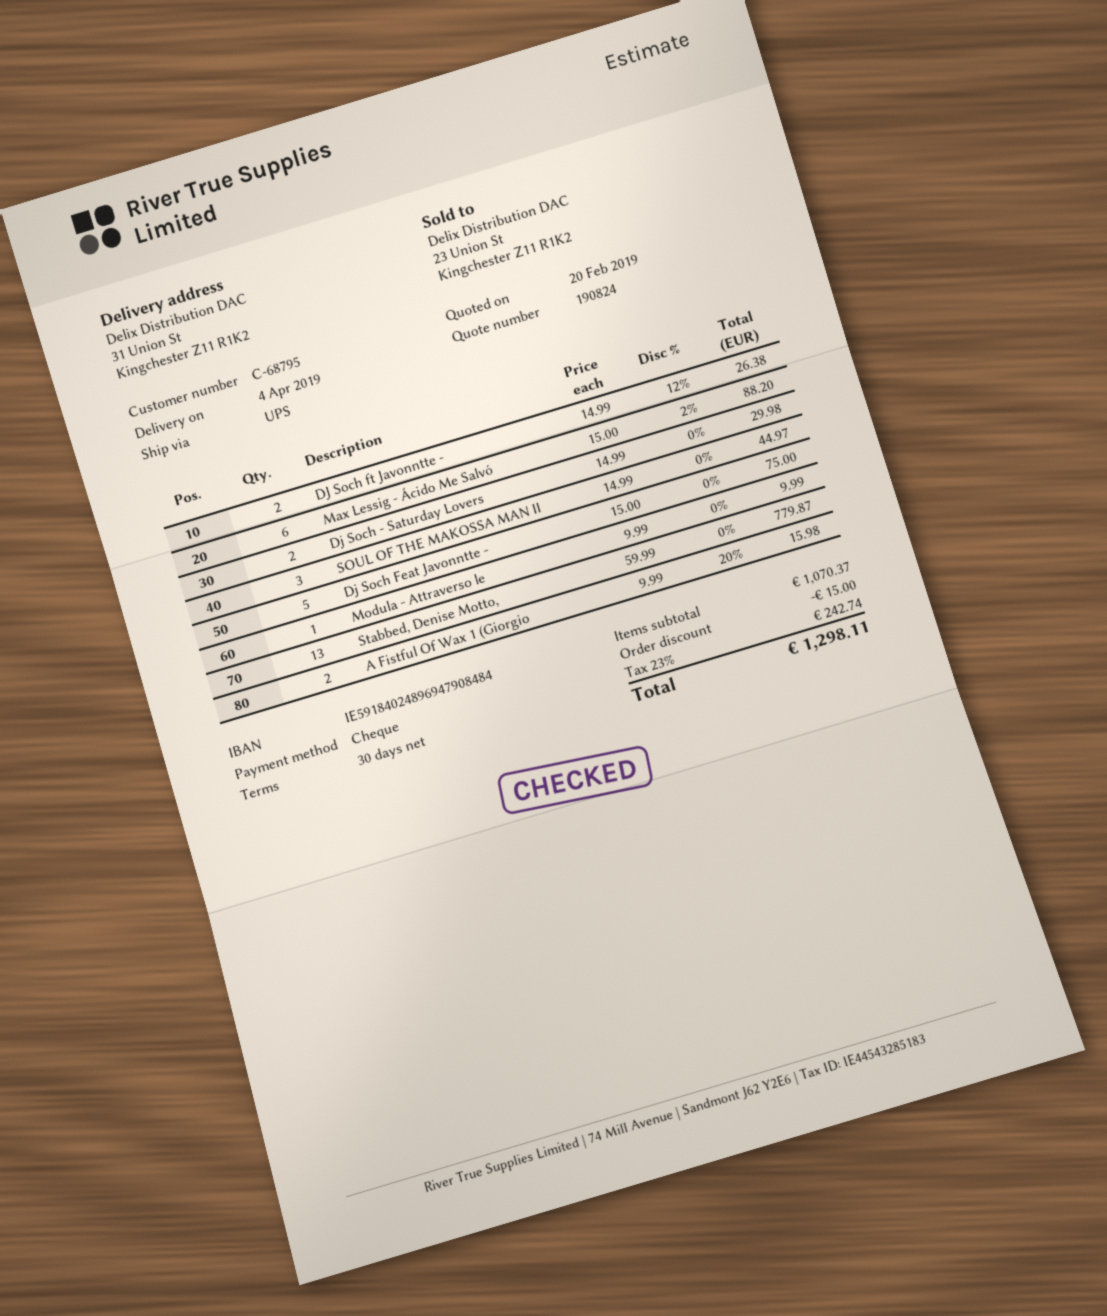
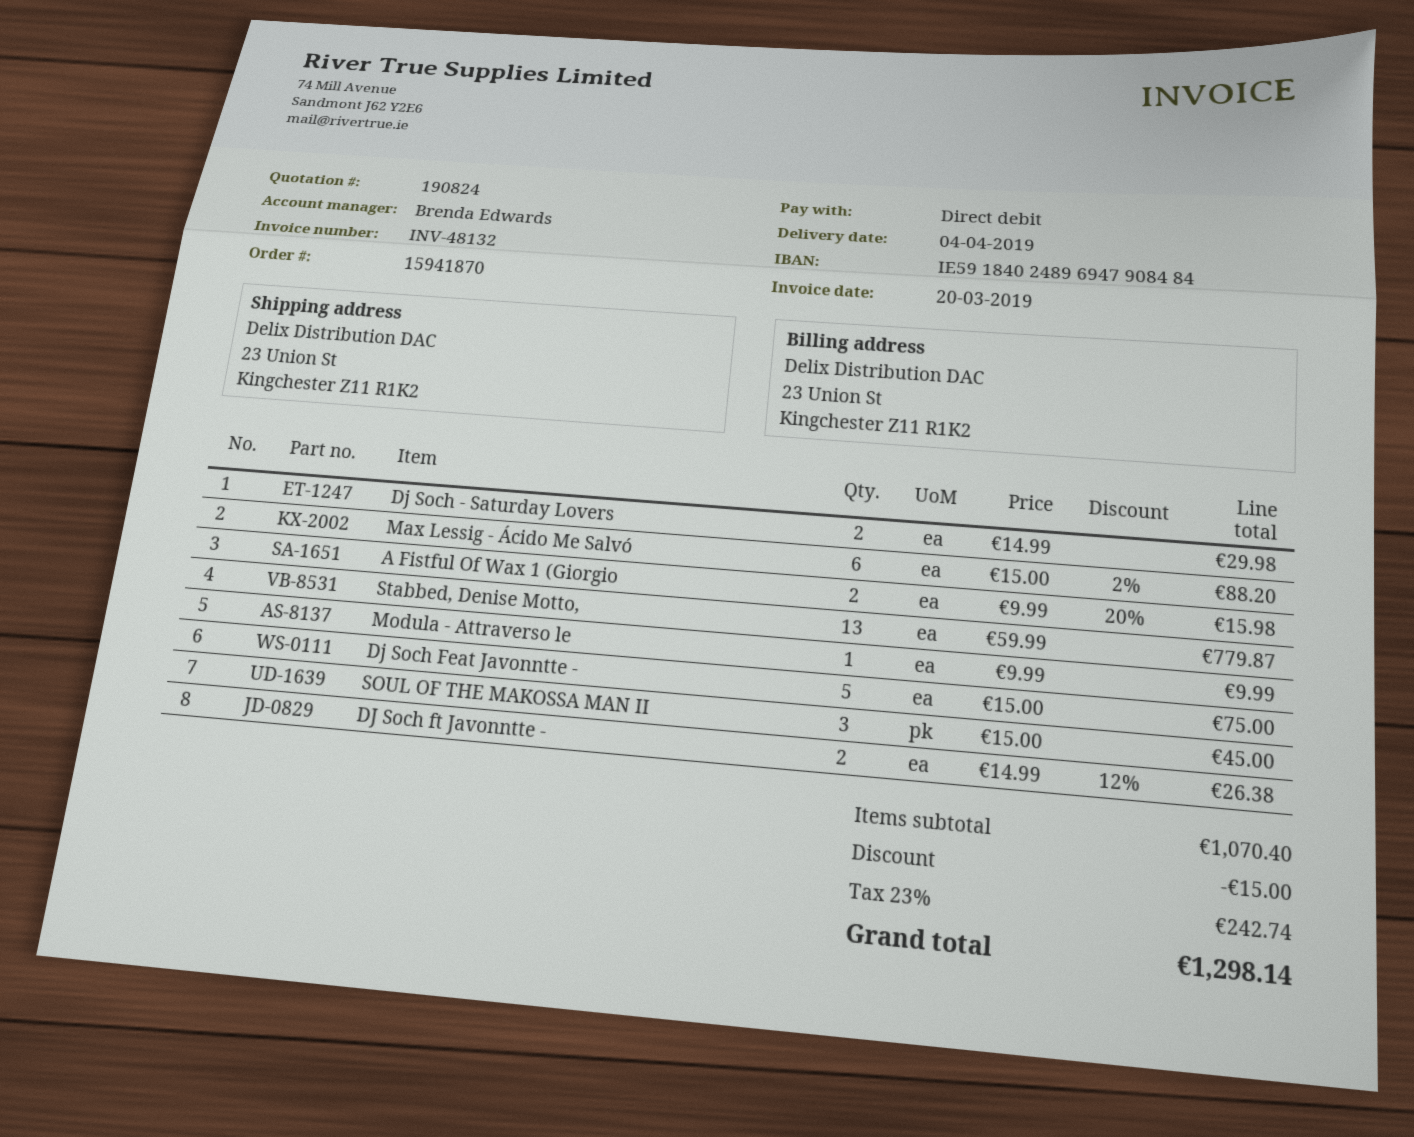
payment method: cheque -> direct debit
ship to: 31 Union St, Kingchester Z11 R1K2 -> 23 Union St, Kingchester Z11 R1K2
SOUL OF THE MAKOSSA MAN II: 3 x 14.99 = 44.97 -> 3 x 15.00 = 45.00
subtotal: 1070.37 -> 1070.40
total: 1298.11 -> 1298.14

